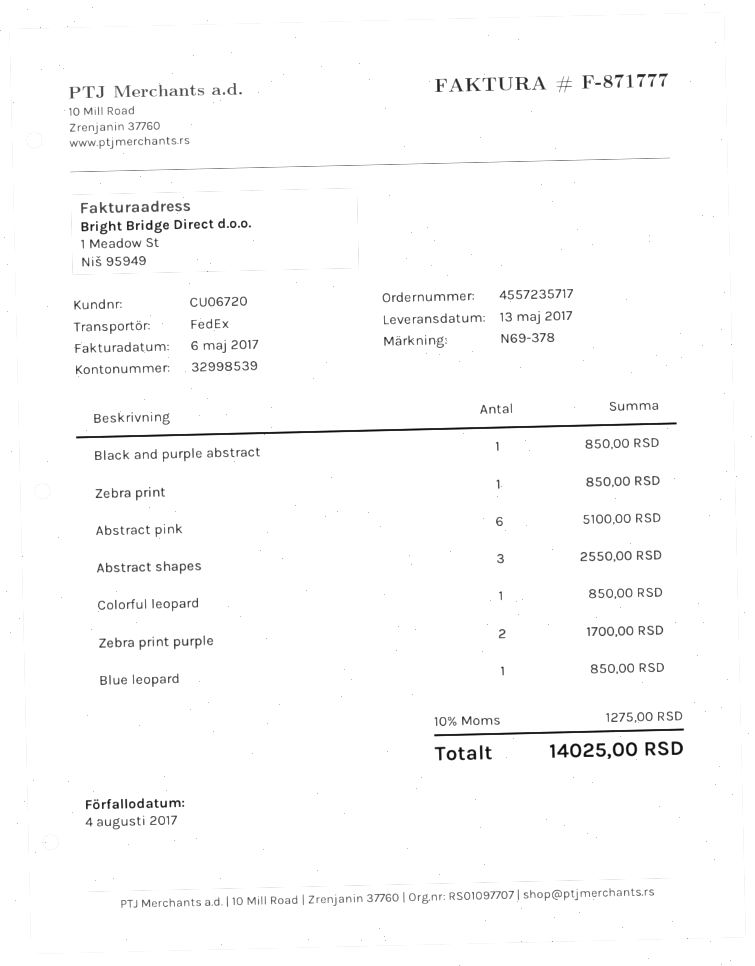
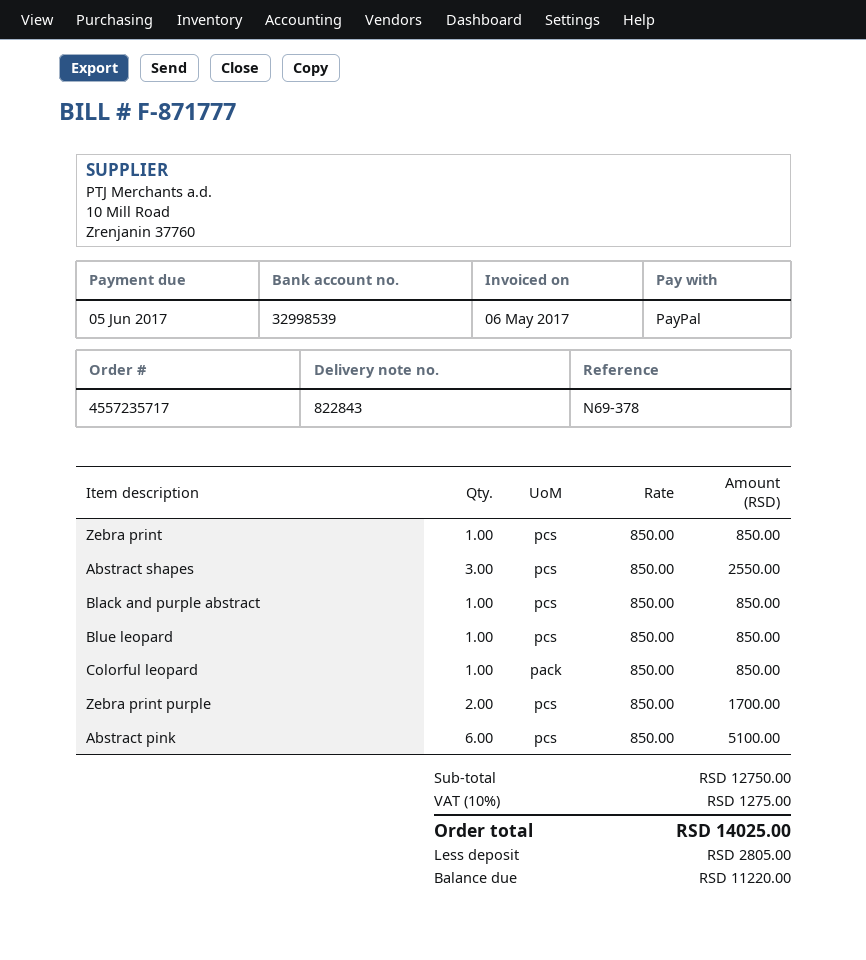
due date: 2017-08-04 -> 2017-06-05

